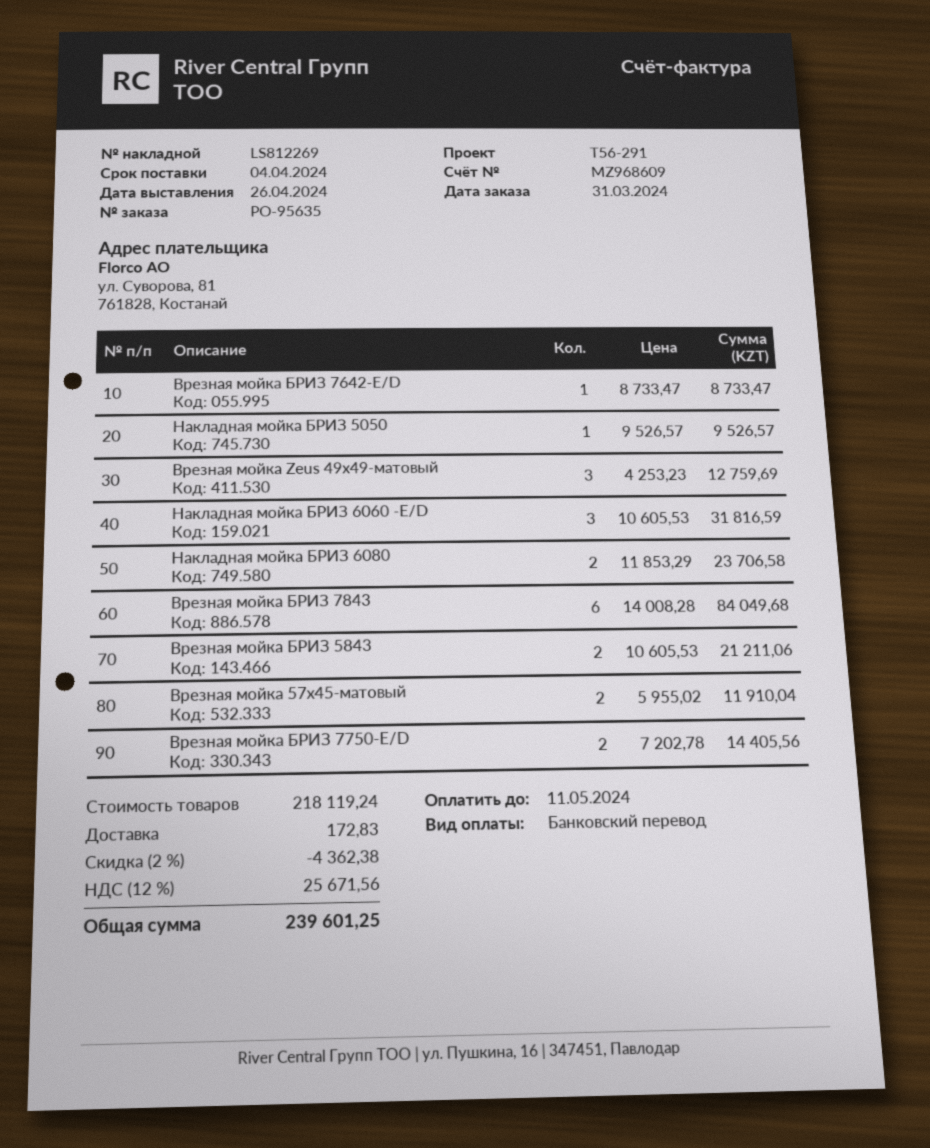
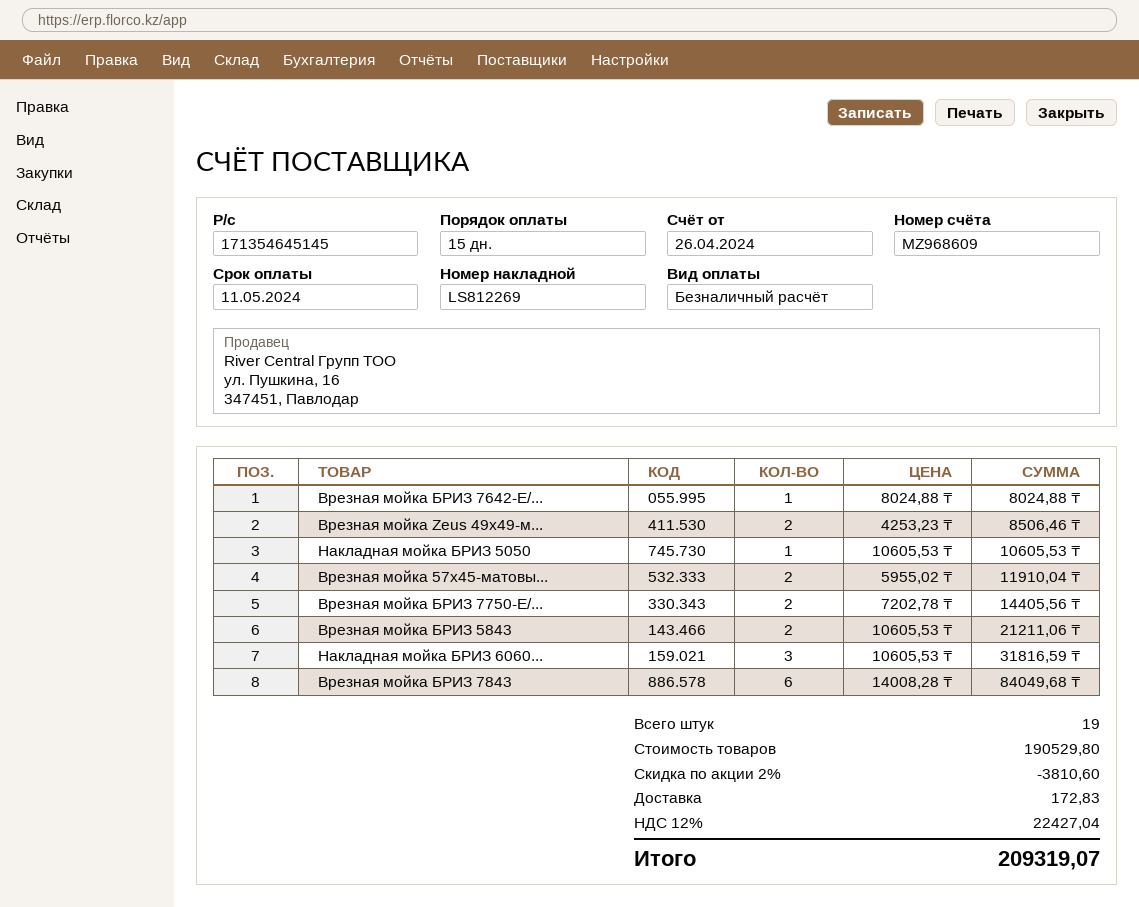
Врезная мойка БРИЗ 7642-Е/D: 1 x 8733.47 = 8733.47 -> 1 x 8024.88 = 8024.88
Накладная мойка БРИЗ 5050: 1 x 9526.57 = 9526.57 -> 1 x 10605.53 = 10605.53
Врезная мойка Zeus 49х49-матовый: 3 x 4253.23 = 12759.69 -> 2 x 4253.23 = 8506.46
Накладная мойка БРИЗ 6080: 2 x 11853.29 = 23706.58 -> none
subtotal: 218119.24 -> 190529.80
discount: 2% = 4362.38 -> 2% = 3810.60
tax: 12% = 25671.56 -> 12% = 22427.04
total: 239601.25 -> 209319.07

